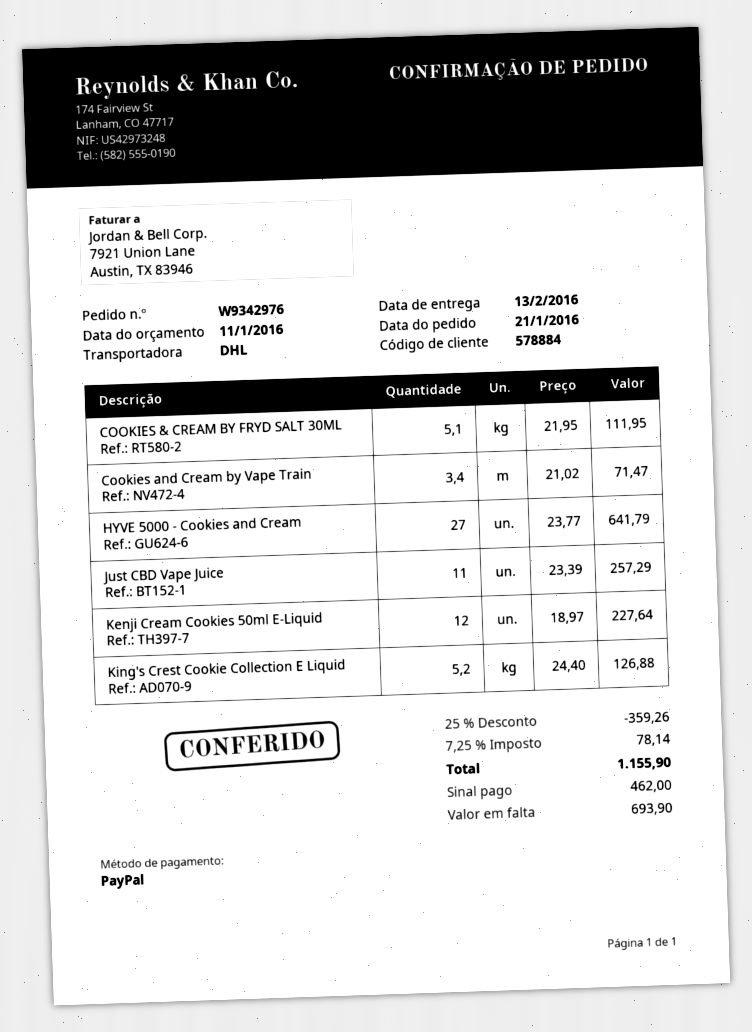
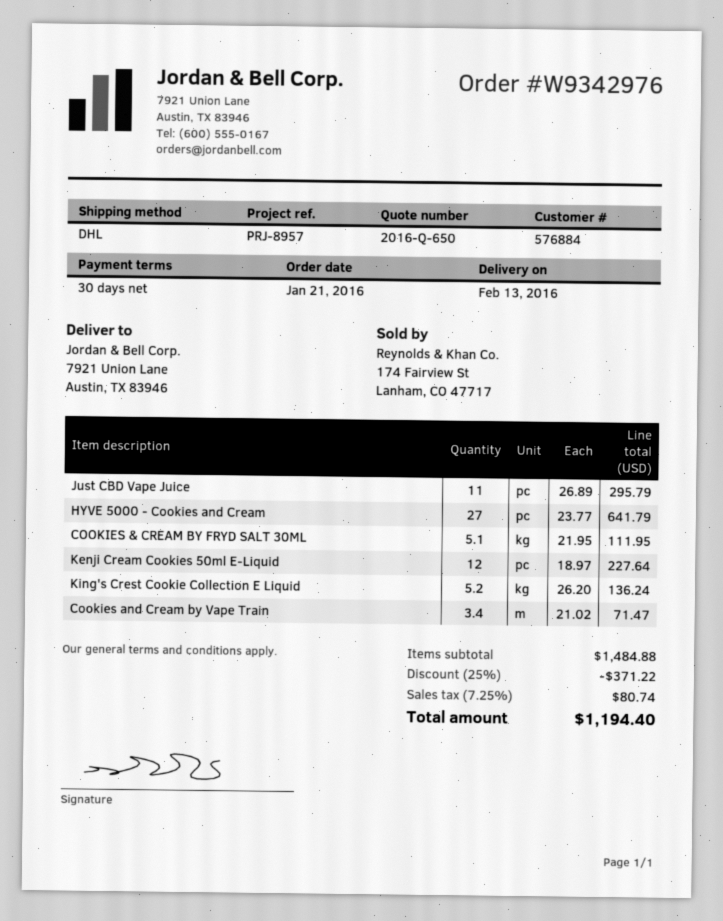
customer number: 578884 -> 576884
Just CBD Vape Juice: 11 x 23.39 = 257.29 -> 11 x 26.89 = 295.79
King's Crest Cookie Collection E Liquid: 5.2 x 24.40 = 126.88 -> 5.2 x 26.20 = 136.24
discount: 25% = 359.26 -> 25% = 371.22
tax: 7.25% = 78.14 -> 7.25% = 80.74
total: 1155.90 -> 1194.40

